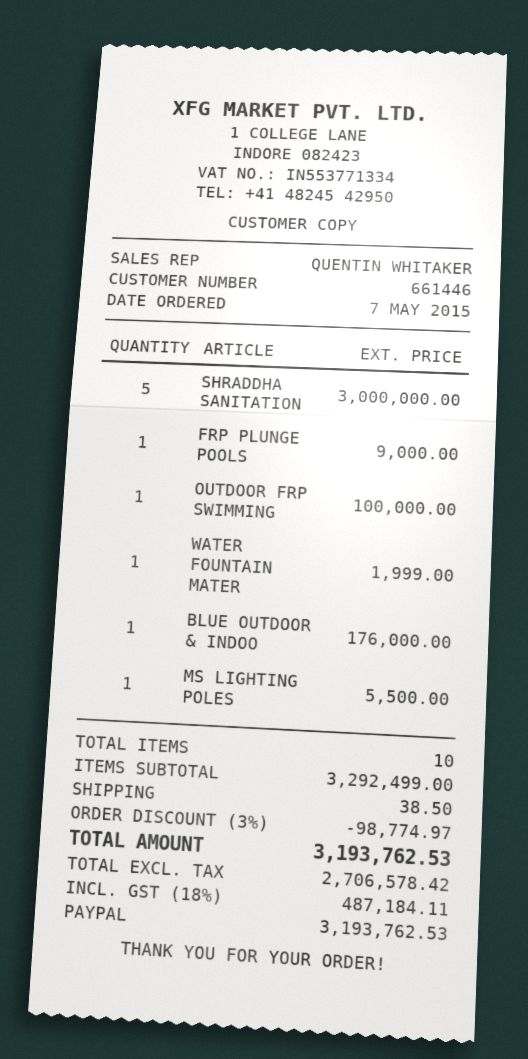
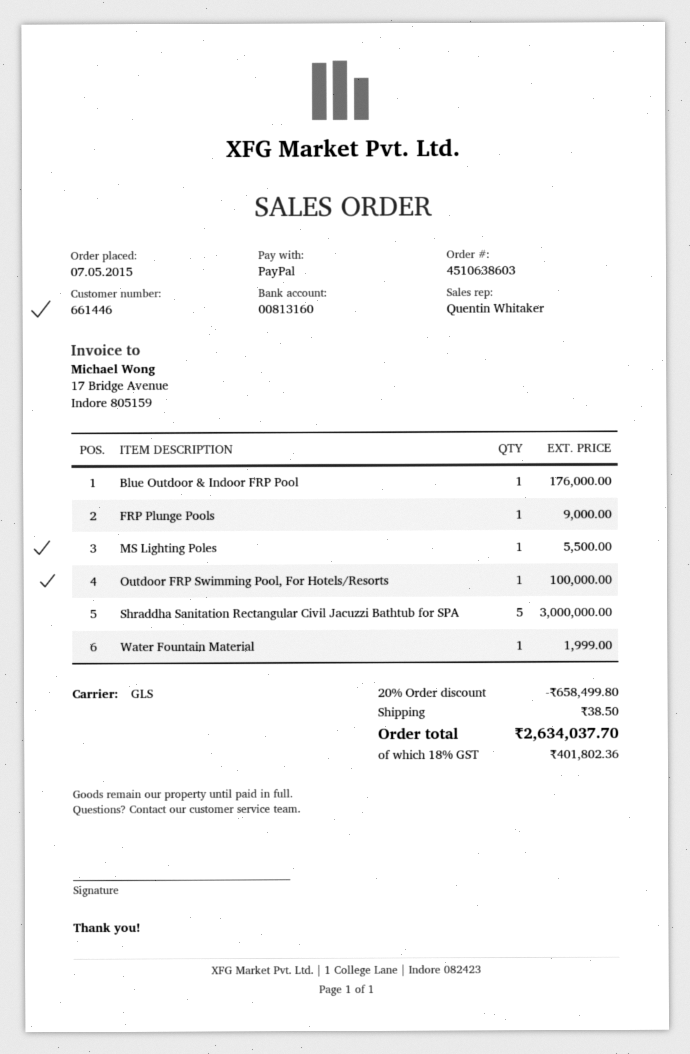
discount: 3% = 98774.97 -> 20% = 658499.80
tax: 18% = 487184.11 -> 18% = 401802.36
total: 3193762.53 -> 2634037.70

